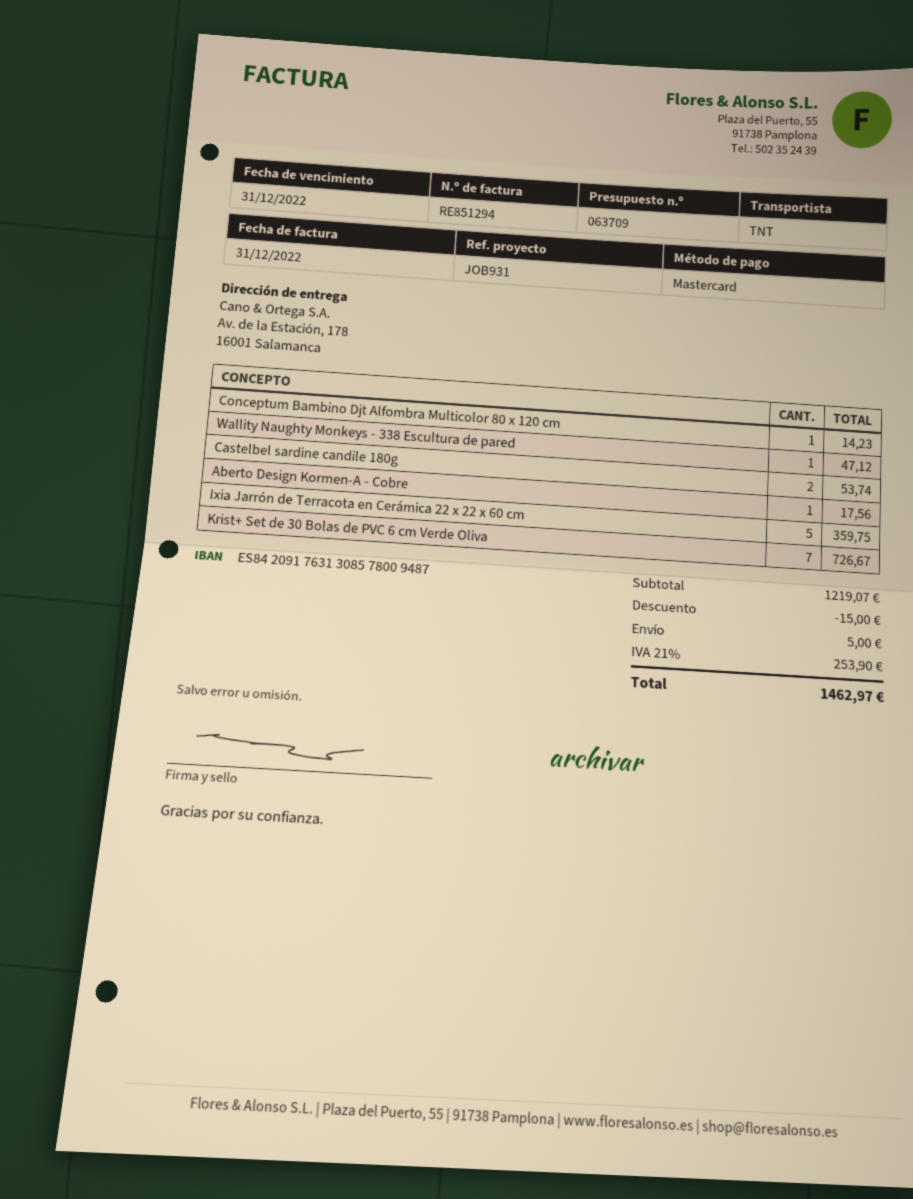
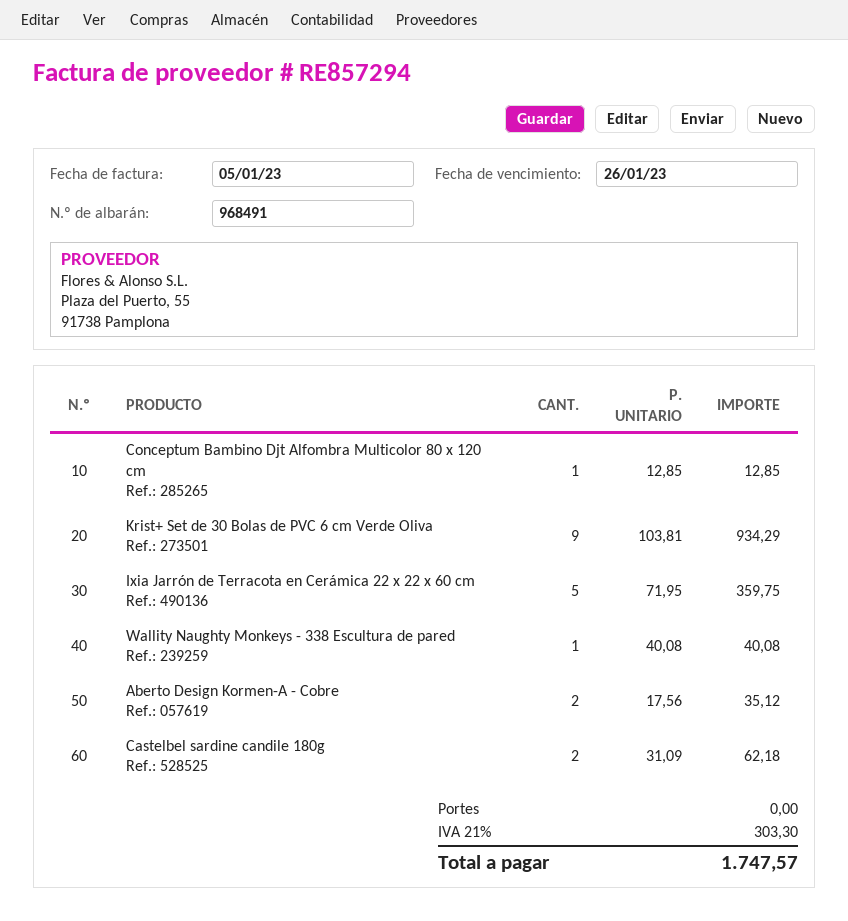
invoice number: RE851294 -> RE857294
invoice date: 2022-12-31 -> 2023-01-05
due date: 2022-12-31 -> 2023-01-26
Conceptum Bambino Djt Alfombra Multicolor 80 x 120 cm: 1 for 14.23 -> 1 for 12.85
Wallity Naughty Monkeys - 338 Escultura de pared: 1 for 47.12 -> 1 for 40.08
Castelbel sardine candile 180g: 2 for 53.74 -> 2 for 62.18
Aberto Design Kormen-A - Cobre: 1 for 17.56 -> 2 for 35.12
Krist+ Set de 30 Bolas de PVC 6 cm Verde Oliva: 7 for 726.67 -> 9 for 934.29
discount: 15.00 -> none
shipping: 5.00 -> 0.00
tax: 21% = 253.90 -> 21% = 303.30
total: 1462.97 -> 1747.57

